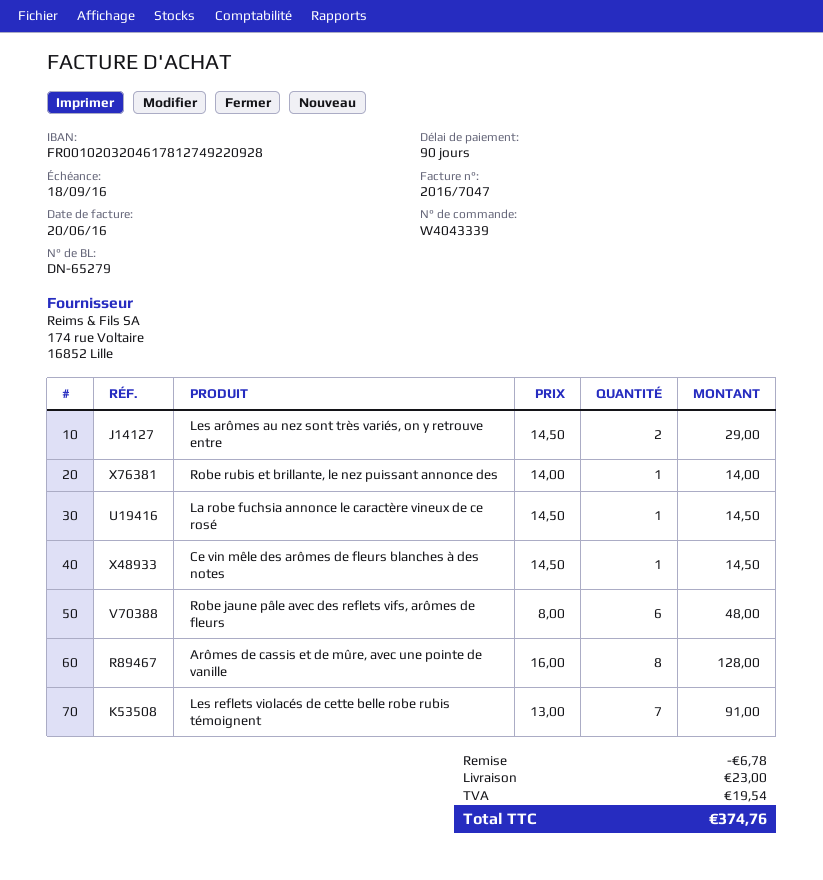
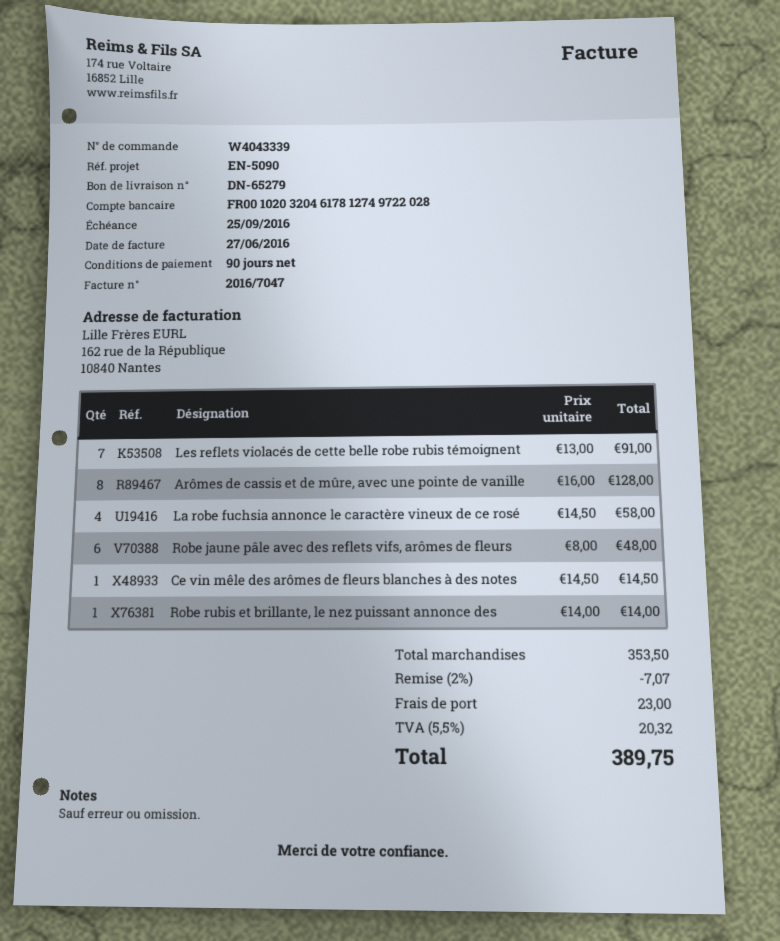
invoice date: 2016-06-20 -> 2016-06-27
due date: 2016-09-18 -> 2016-09-25
bank account: FR0010203204617812749220928 -> FR0010203204617812749722028
Les arômes au nez sont très variés, on y retrouve entre: 2 x 14.50 = 29.00 -> none
La robe fuchsia annonce le caractère vineux de ce rosé: 1 x 14.50 = 14.50 -> 4 x 14.50 = 58.00
discount: 6.78 -> 7.07
tax: 19.54 -> 20.32
total: 374.76 -> 389.75

